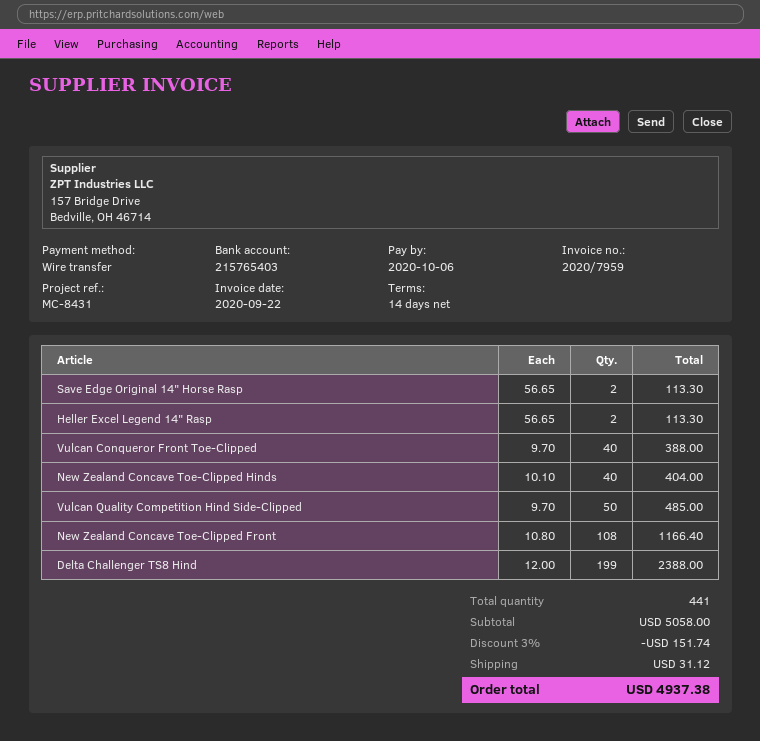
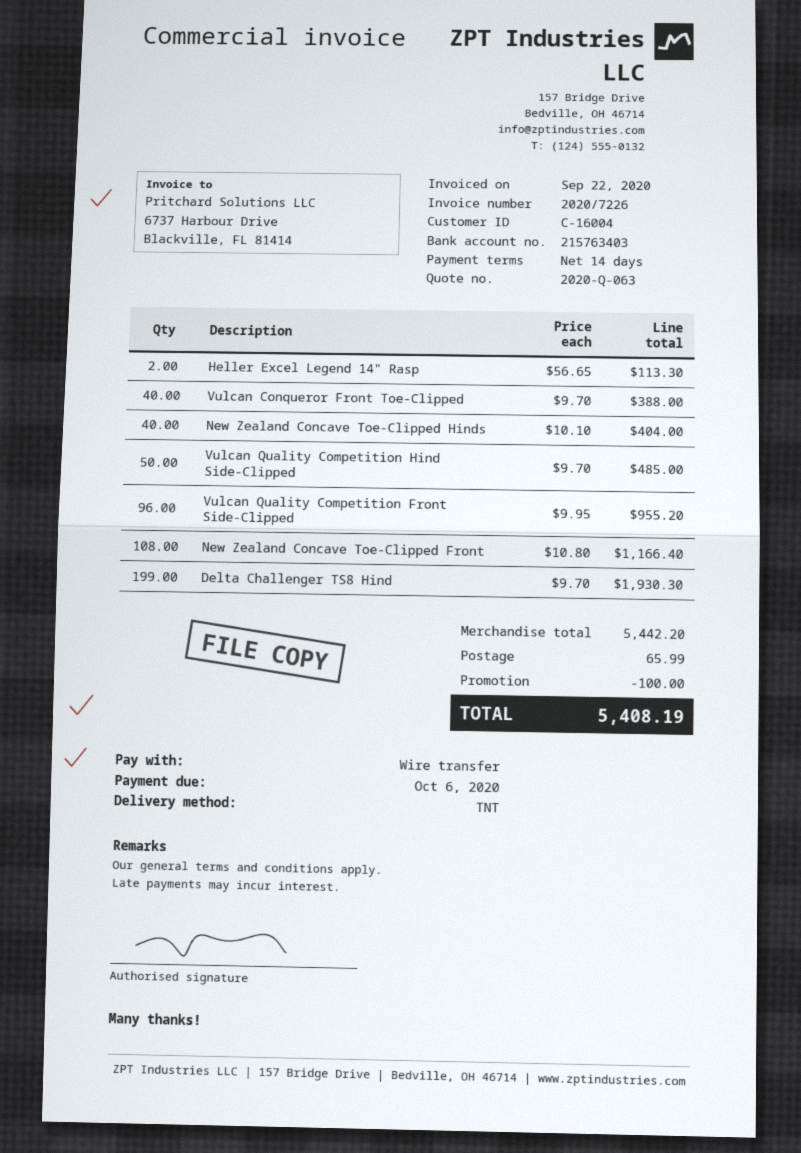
invoice number: 2020/7959 -> 2020/7226
bank account: 215765403 -> 215763403
Save Edge Original 14" Horse Rasp: 2 x 56.65 = 113.30 -> none
Delta Challenger TS8 Hind: 199 x 12.00 = 2388.00 -> 199 x 9.70 = 1930.30
Vulcan Quality Competition Front Side-Clipped: none -> 96 x 9.95 = 955.20
subtotal: 5058.00 -> 5442.20
discount: 151.74 -> 100.00
shipping: 31.12 -> 65.99
total: 4937.38 -> 5408.19

